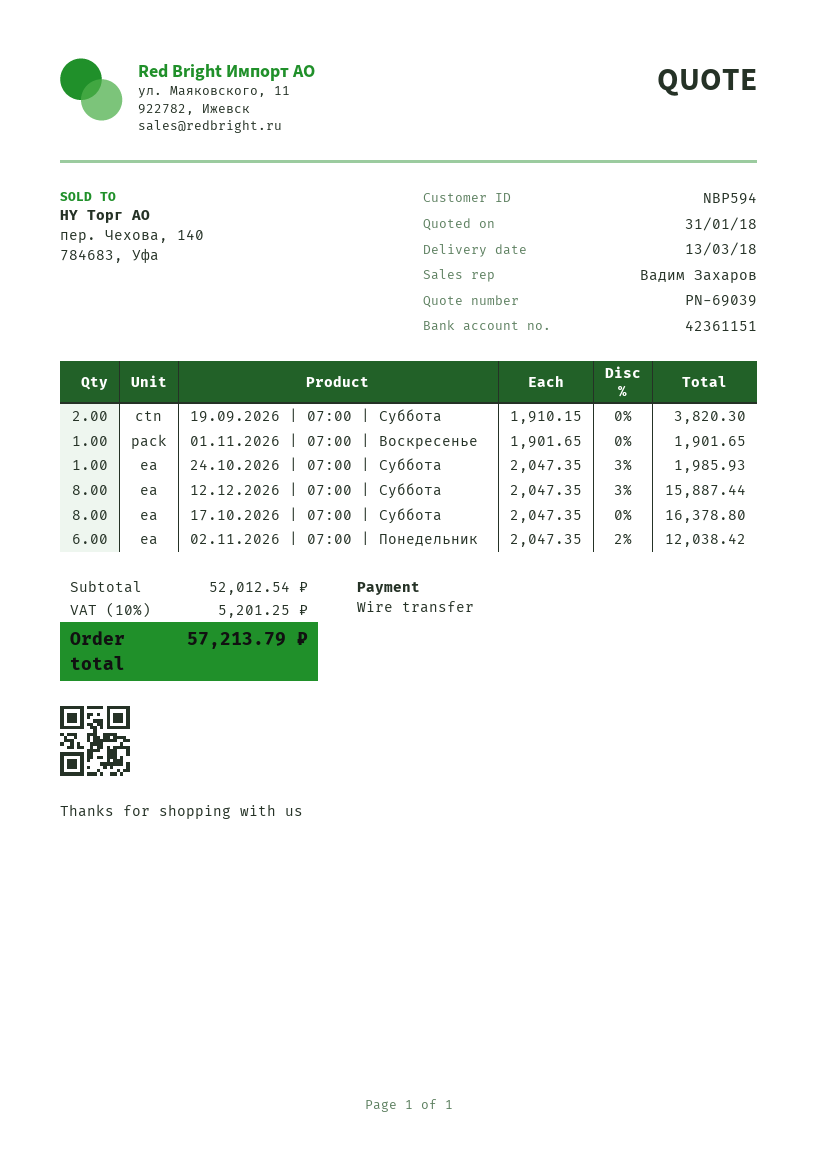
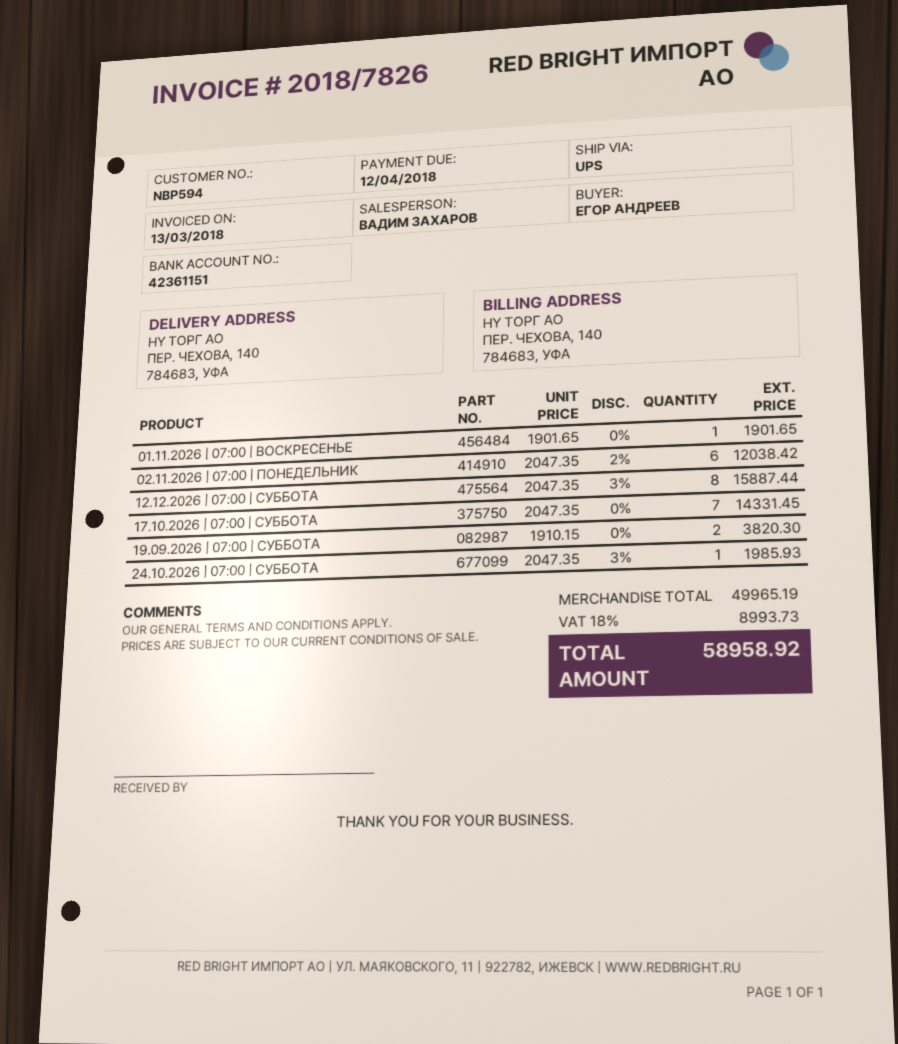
17.10.2026 | 07:00 | Суббота: 8 x 2047.35 = 16378.80 -> 7 x 2047.35 = 14331.45
subtotal: 52012.54 -> 49965.19
tax: 10% = 5201.25 -> 18% = 8993.73
total: 57213.79 -> 58958.92

